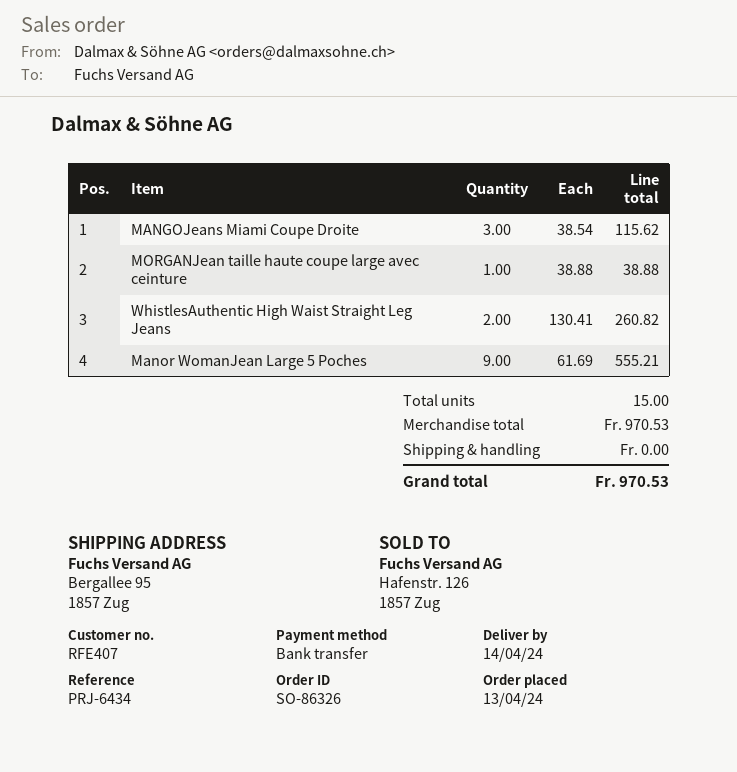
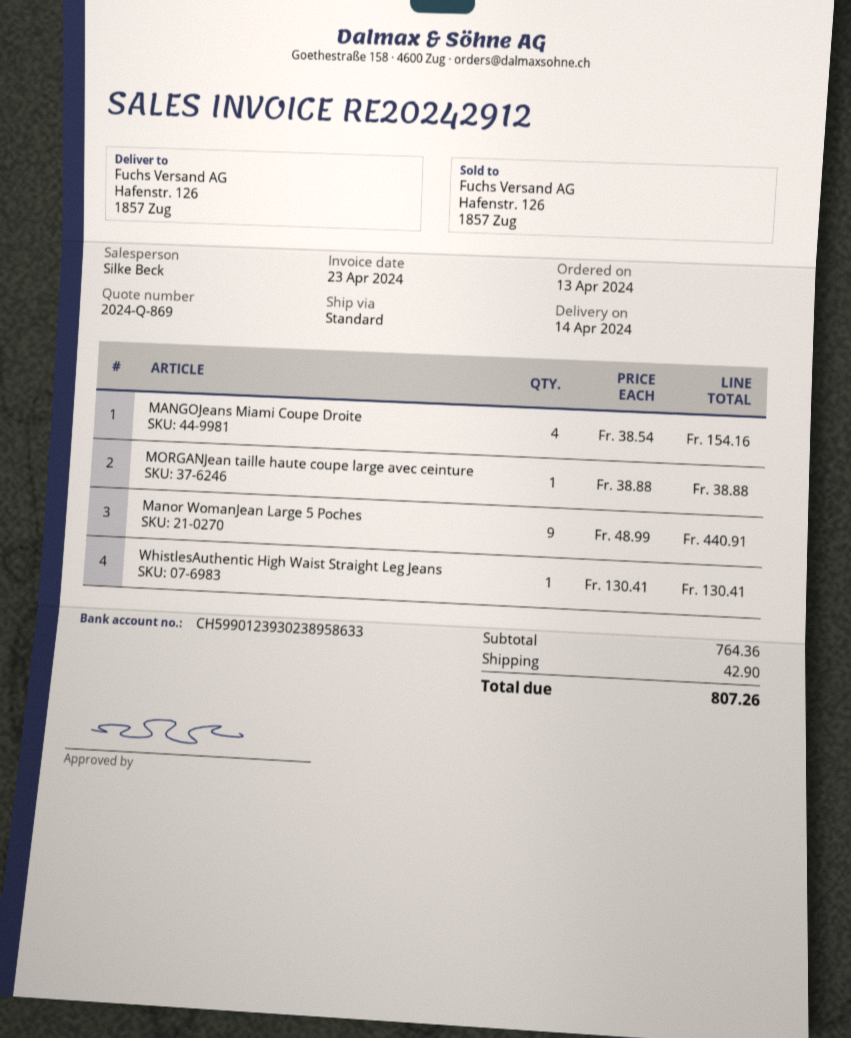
ship to: Bergallee 95, 1857 Zug -> Hafenstr. 126, 1857 Zug
MANGOJeans Miami Coupe Droite: 3 x 38.54 = 115.62 -> 4 x 38.54 = 154.16
WhistlesAuthentic High Waist Straight Leg Jeans: 2 x 130.41 = 260.82 -> 1 x 130.41 = 130.41
Manor WomanJean Large 5 Poches: 9 x 61.69 = 555.21 -> 9 x 48.99 = 440.91
subtotal: 970.53 -> 764.36
shipping: 0.00 -> 42.90
total: 970.53 -> 807.26

